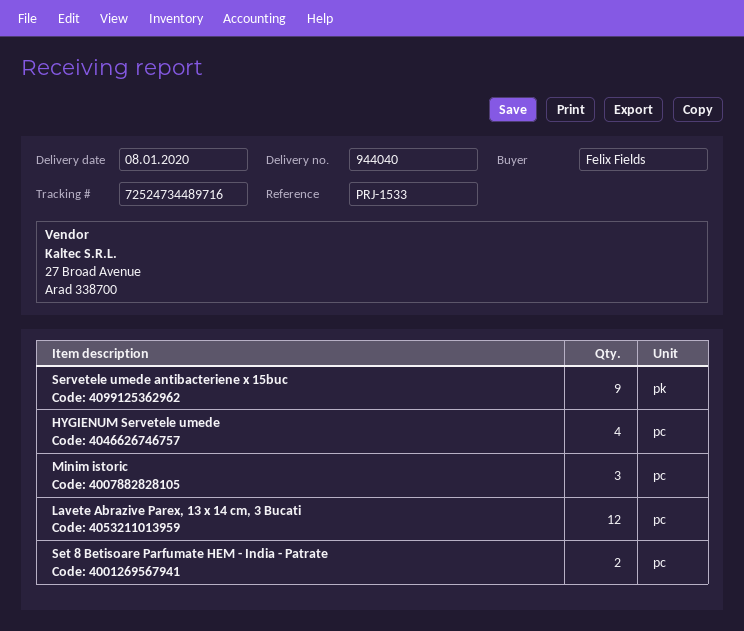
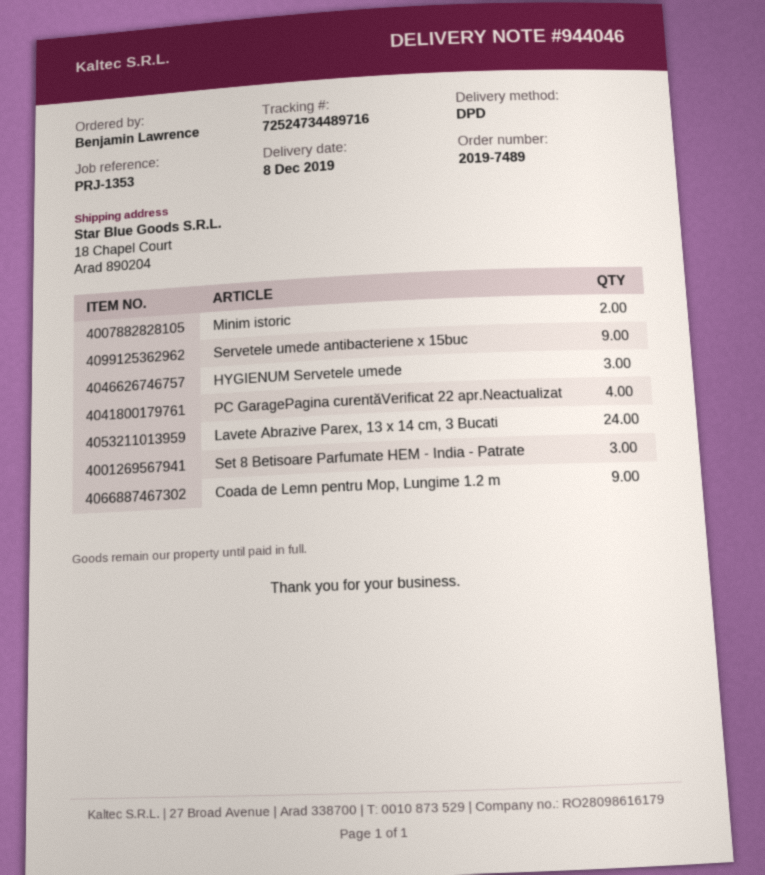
delivery note number: 944040 -> 944046
delivery date: 2020-01-08 -> 2019-12-08
reference: PRJ-1533 -> PRJ-1353
ordered by: Felix Fields -> Benjamin Lawrence
HYGIENUM Servetele umede: 4 -> 3
Minim istoric: 3 -> 2
Lavete Abrazive Parex, 13 x 14 cm, 3 Bucati: 12 -> 24
Set 8 Betisoare Parfumate HEM - India - Patrate: 2 -> 3
PC GaragePagina curentăVerificat 22 apr.Neactualizat: none -> 4
Coada de Lemn pentru Mop, Lungime 1.2 m: none -> 9

